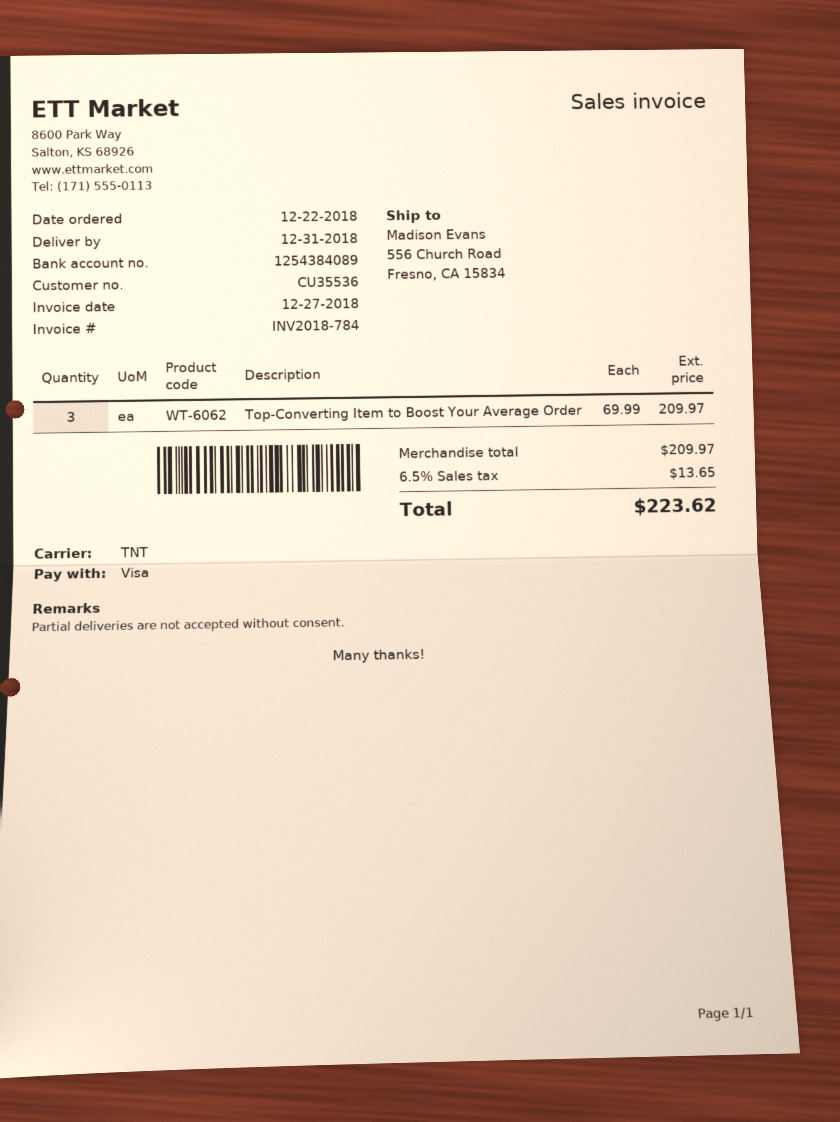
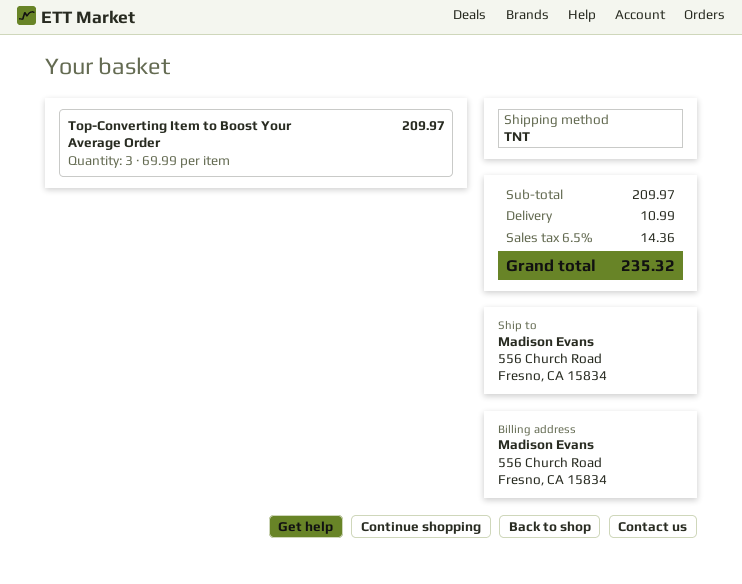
shipping: none -> 10.99
tax: 6.5% = 13.65 -> 6.5% = 14.36
total: 223.62 -> 235.32

